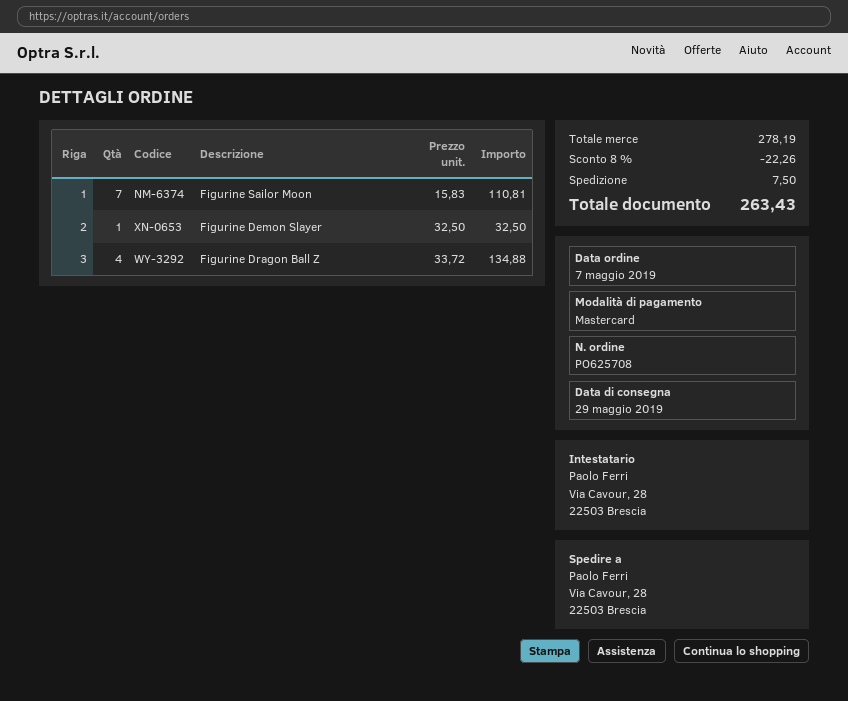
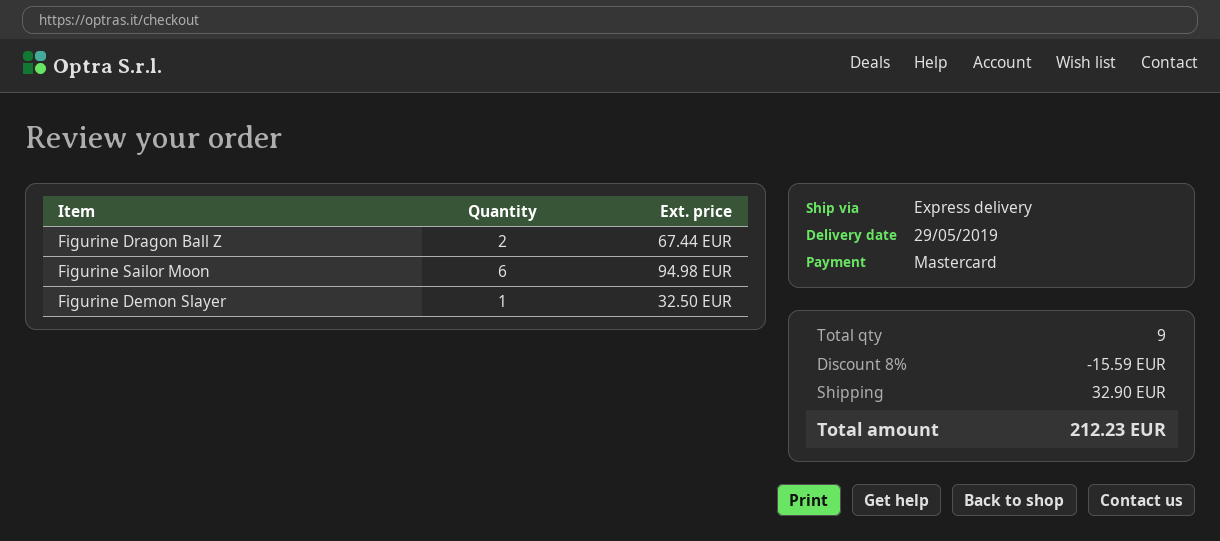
Figurine Sailor Moon: 7 for 110.81 -> 6 for 94.98
Figurine Dragon Ball Z: 4 for 134.88 -> 2 for 67.44
discount: 8% = 22.26 -> 8% = 15.59
shipping: 7.50 -> 32.90
total: 263.43 -> 212.23

